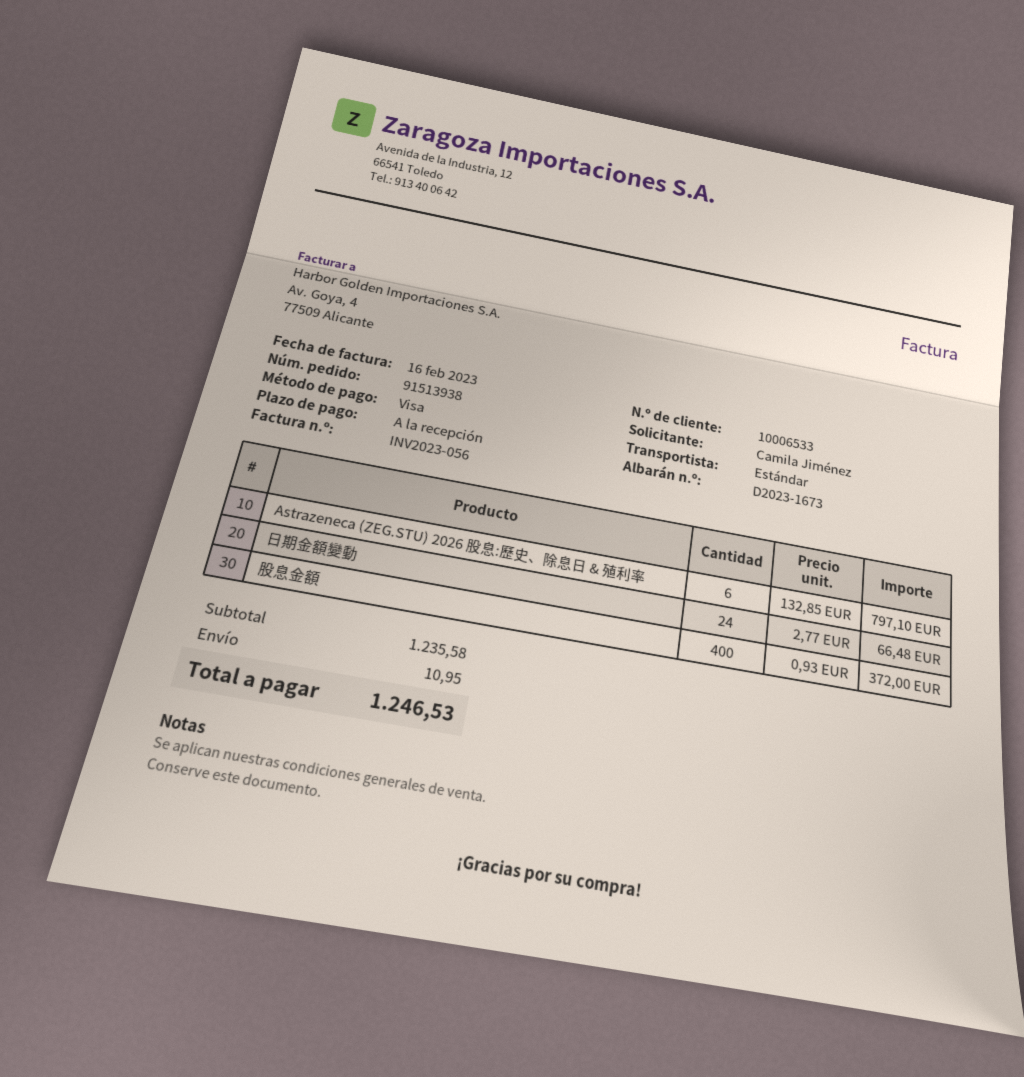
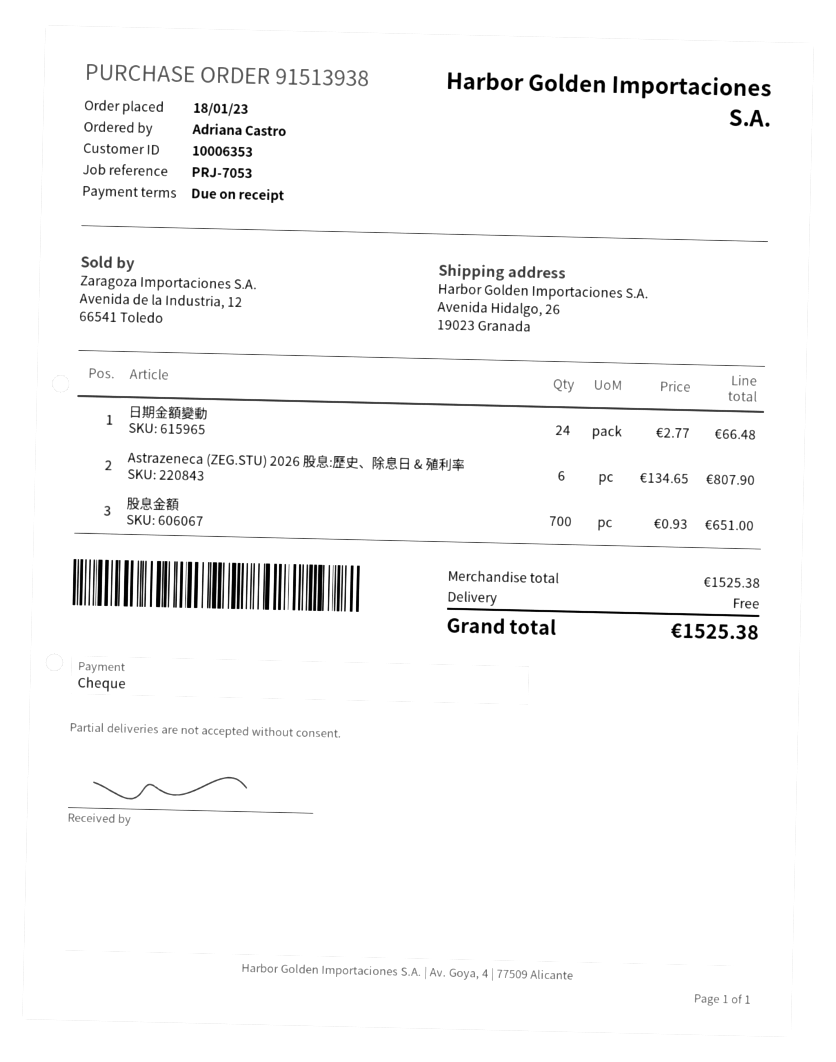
customer number: 10006533 -> 10006353
ordered by: Camila Jiménez -> Adriana Castro
payment method: Visa -> cheque
Astrazeneca (ZEG.STU) 2026 股息:歷史、除息日 & 殖利率: 6 x 132.85 = 797.10 -> 6 x 134.65 = 807.90
股息金額: 400 x 0.93 = 372.00 -> 700 x 0.93 = 651.00
subtotal: 1235.58 -> 1525.38
shipping: 10.95 -> 0.00
total: 1246.53 -> 1525.38

